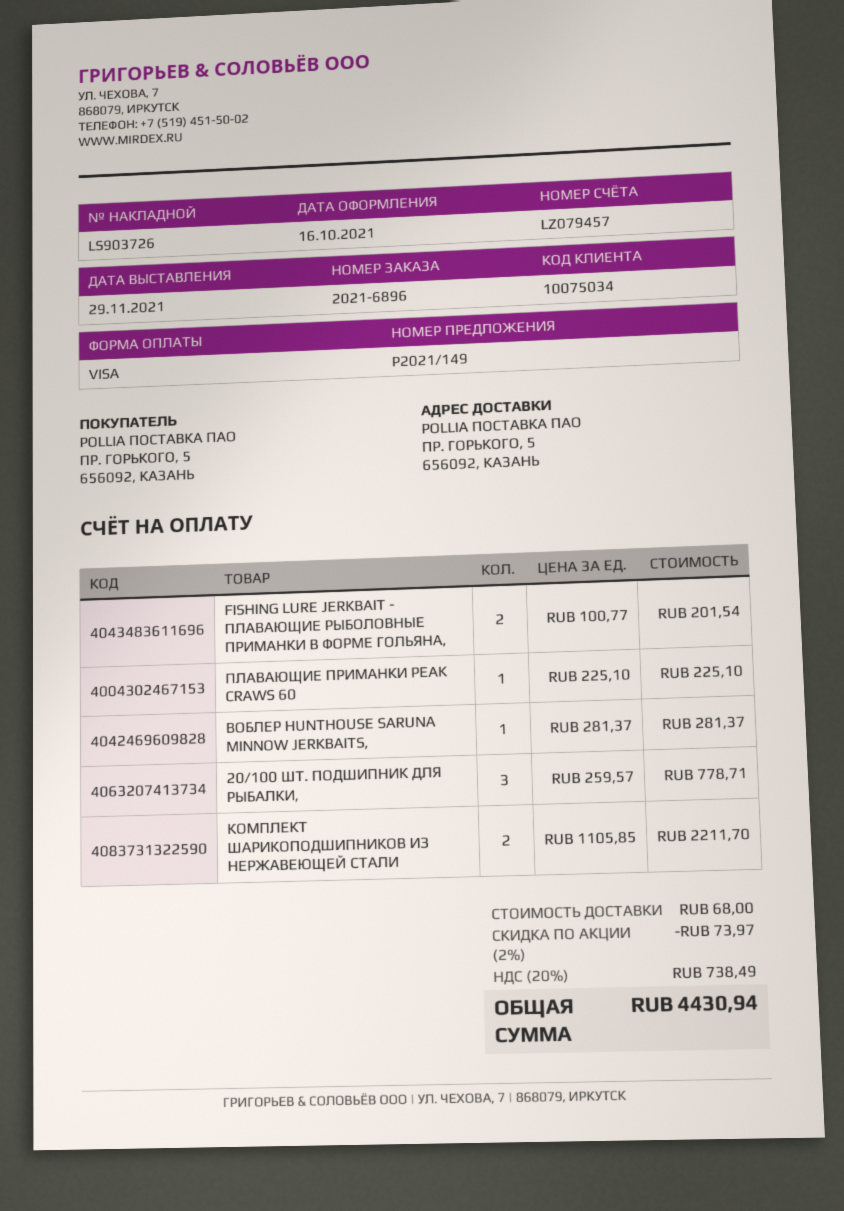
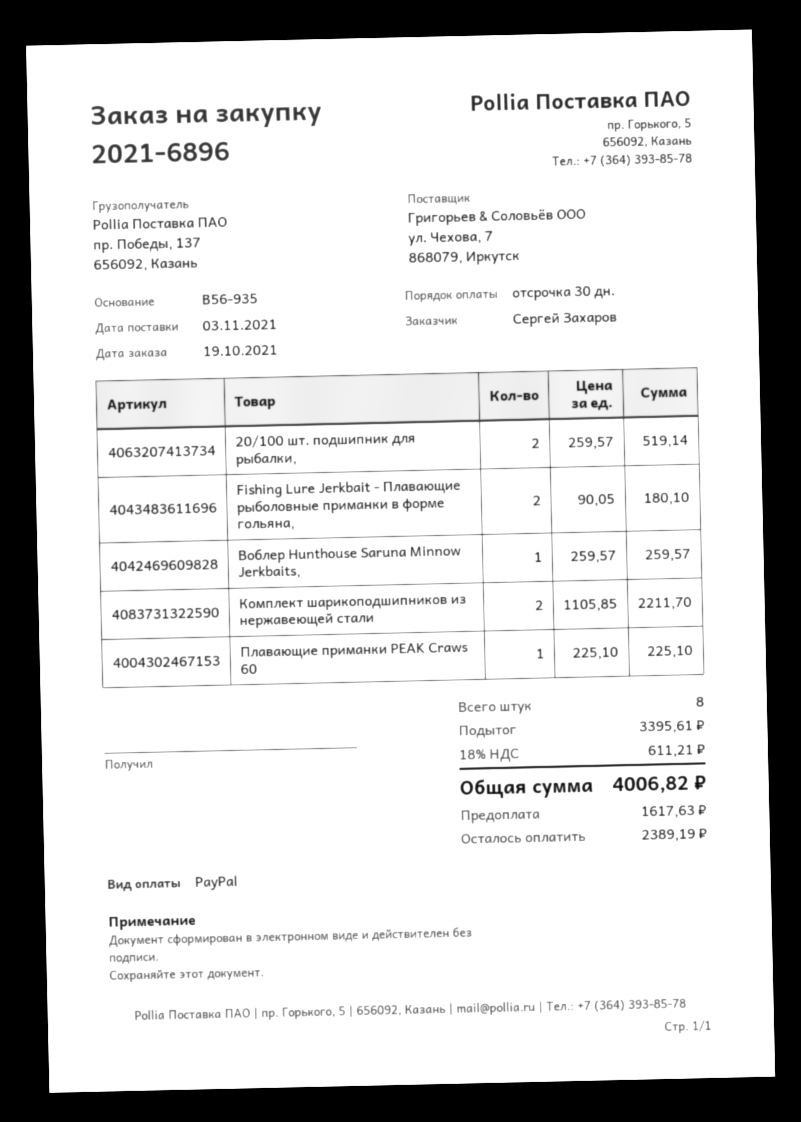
order date: 2021-10-16 -> 2021-10-19
payment method: Visa -> PayPal
ship to: ПР. ГОРЬКОГО, 5, 656092, КАЗАНЬ -> пр. Победы, 137, 656092, Казань
FISHING LURE JERKBAIT - ПЛАВАЮЩИЕ РЫБОЛОВНЫЕ ПРИМАНКИ В ФОРМЕ ГОЛЬЯНА,: 2 x 100.77 = 201.54 -> 2 x 90.05 = 180.10
ВОБЛЕР HUNTHOUSE SARUNA MINNOW JERKBAITS,: 1 x 281.37 = 281.37 -> 1 x 259.57 = 259.57
20/100 ШТ. ПОДШИПНИК ДЛЯ РЫБАЛКИ,: 3 x 259.57 = 778.71 -> 2 x 259.57 = 519.14
discount: 2% = 73.97 -> none
shipping: 68.00 -> none
tax: 20% = 738.49 -> 18% = 611.21
total: 4430.94 -> 4006.82

